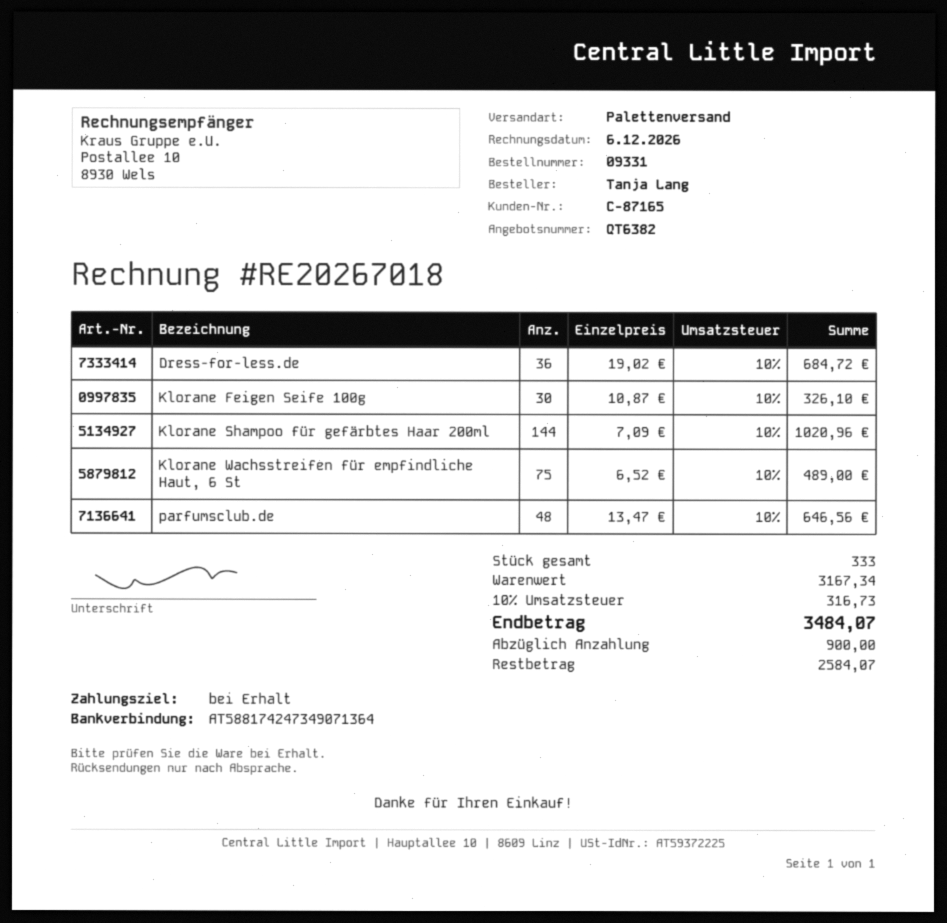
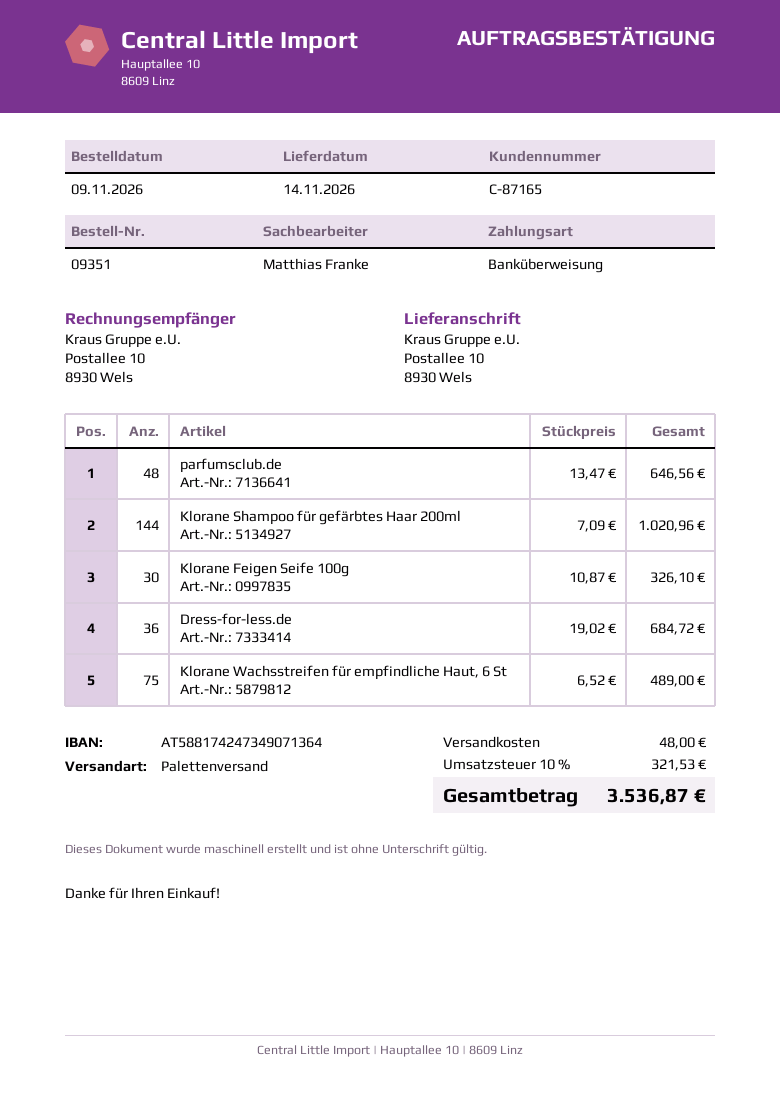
order number: 09331 -> 09351
shipping: none -> 48.00
tax: 10% = 316.73 -> 10% = 321.53
total: 3484.07 -> 3536.87

